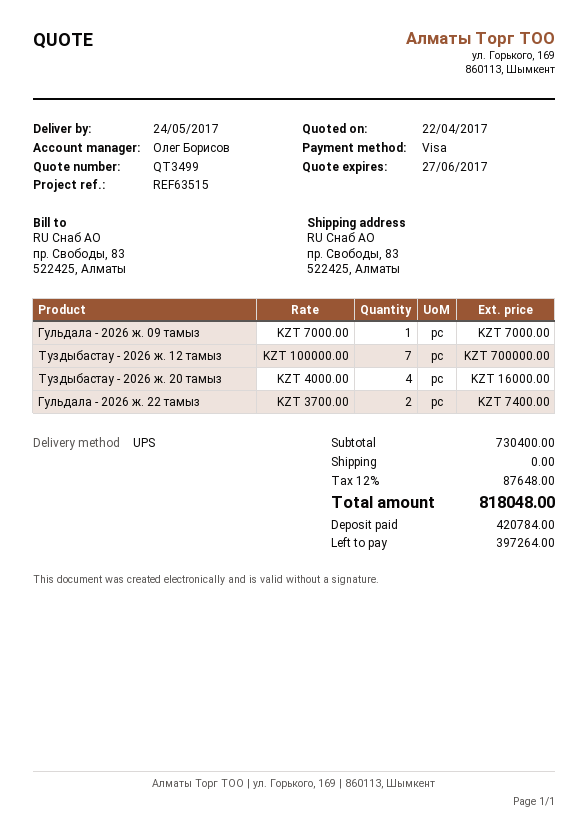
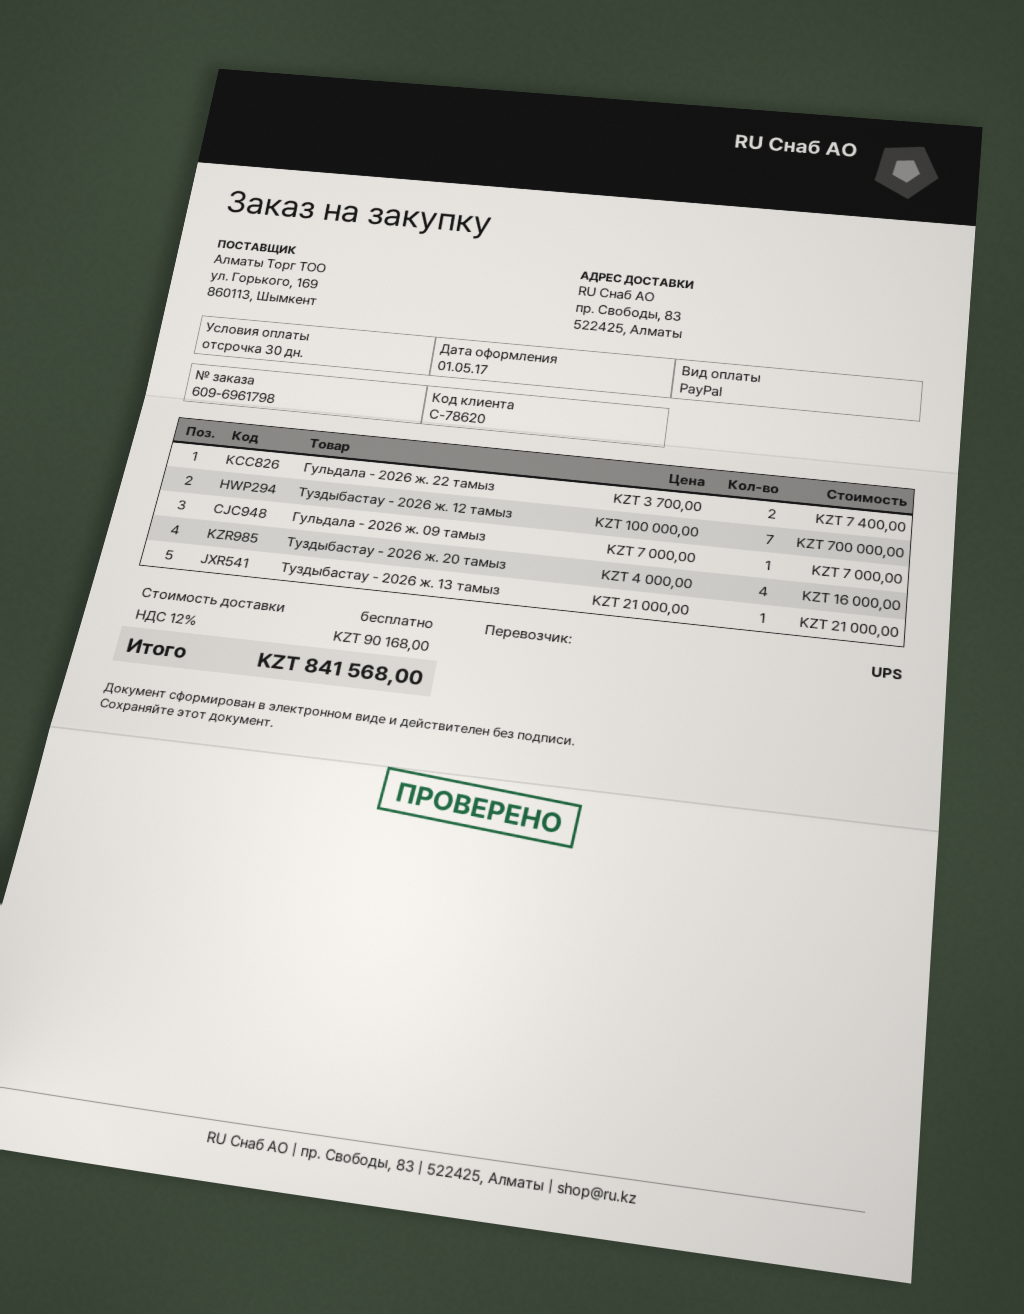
payment method: Visa -> PayPal
Туздыбастау - 2026 ж. 13 тамыз: none -> 1 x 21000.00 = 21000.00
tax: 12% = 87648.00 -> 12% = 90168.00
total: 818048.00 -> 841568.00

